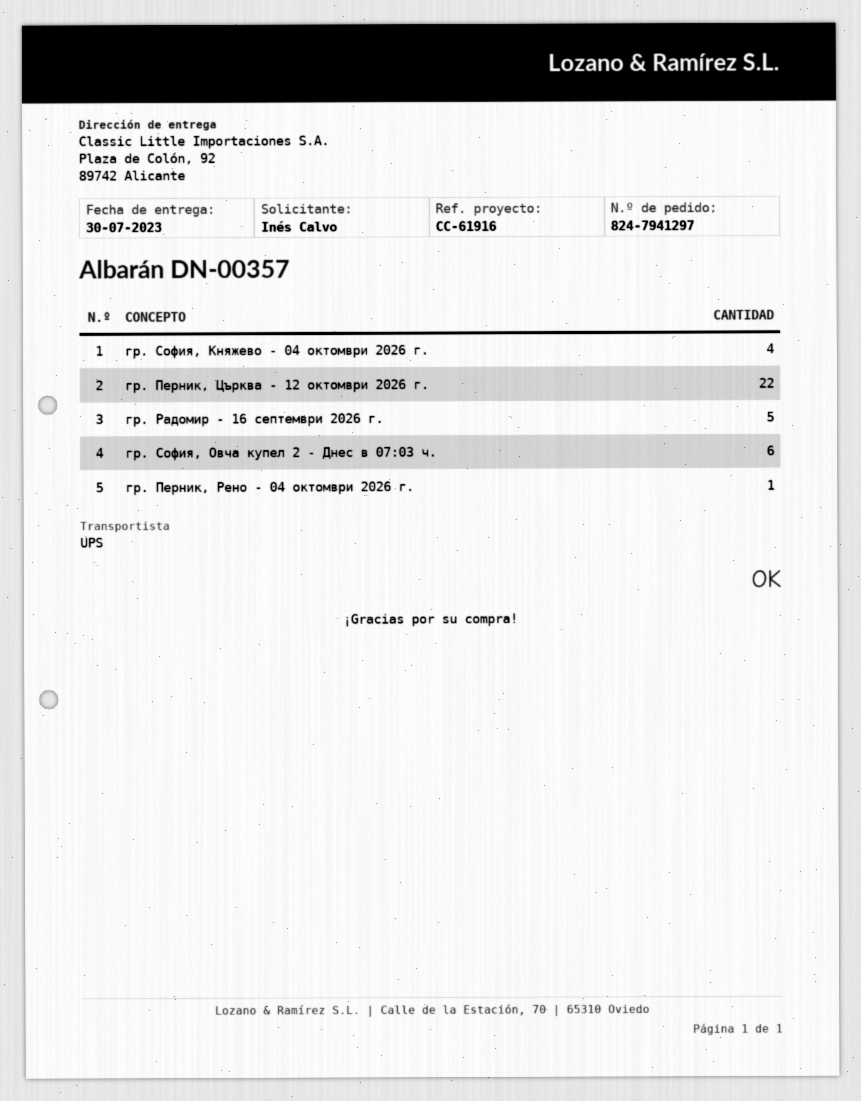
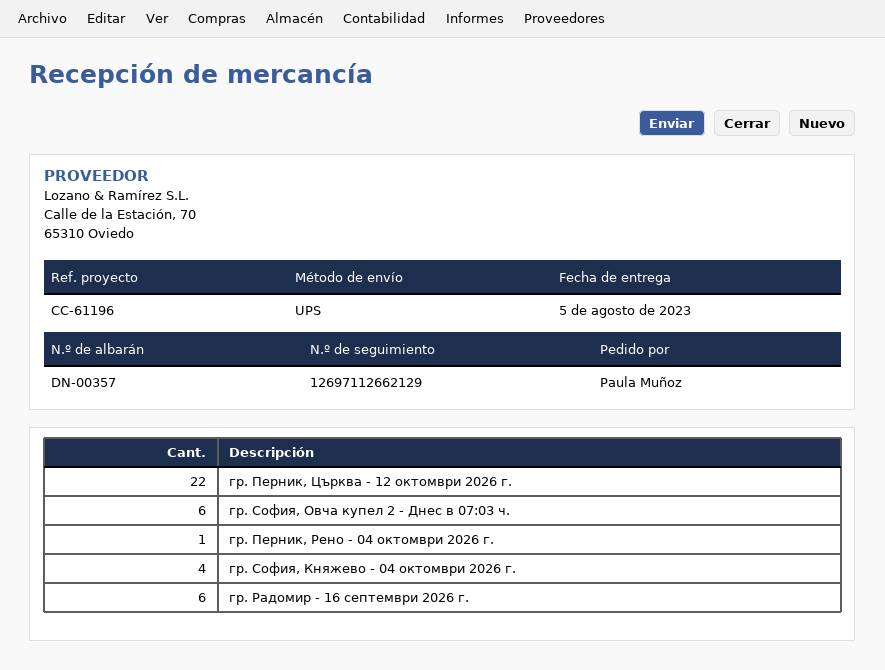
delivery date: 2023-07-30 -> 2023-08-05
reference: CC-61916 -> CC-61196
ordered by: Inés Calvo -> Paula Muñoz
гр. Радомир - 16 септември 2026 г.: 5 -> 6

